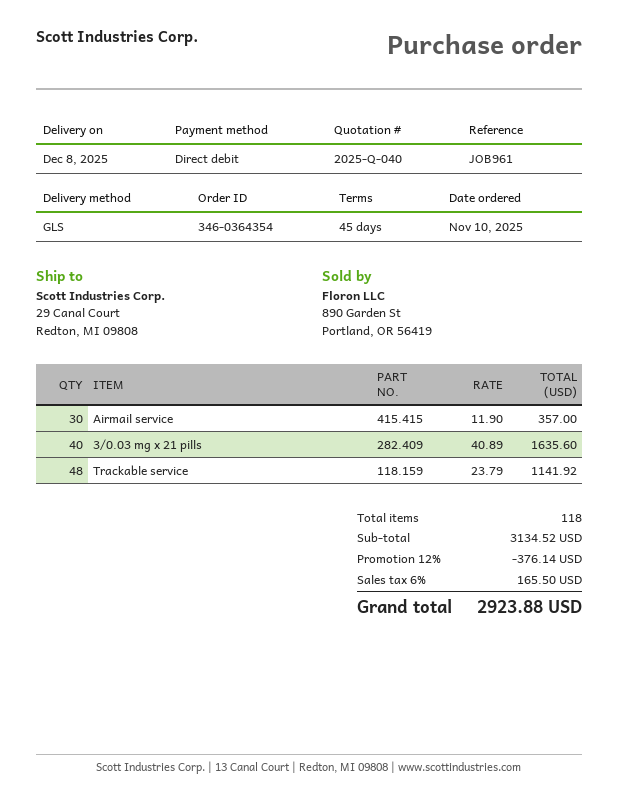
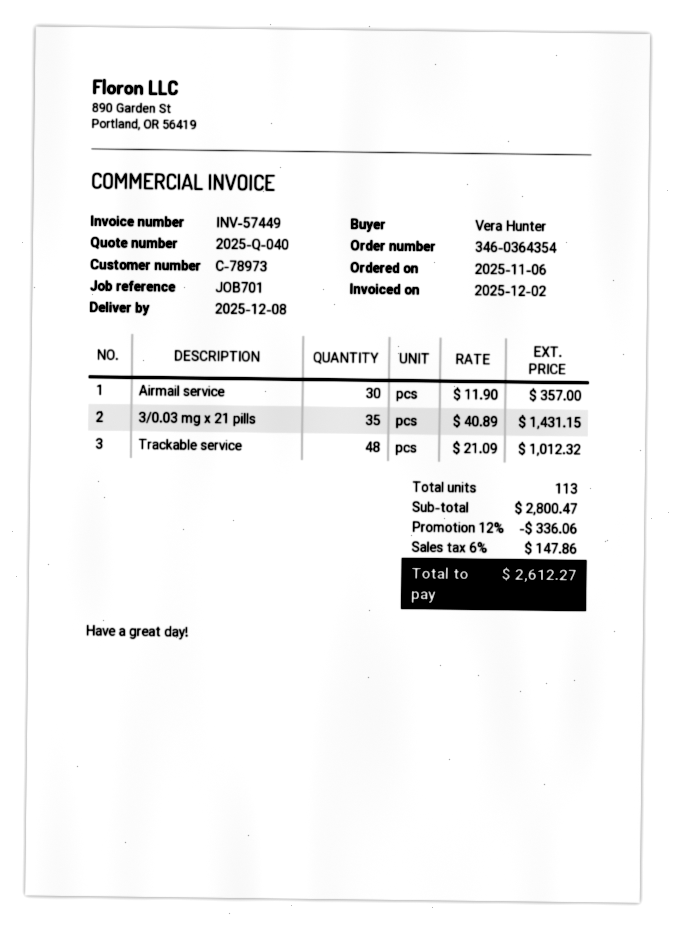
order date: 2025-11-10 -> 2025-11-06
reference: JOB961 -> JOB701
3/0.03 mg x 21 pills: 40 x 40.89 = 1635.60 -> 35 x 40.89 = 1431.15
Trackable service: 48 x 23.79 = 1141.92 -> 48 x 21.09 = 1012.32
total quantity: 118 -> 113
subtotal: 3134.52 -> 2800.47
discount: 12% = 376.14 -> 12% = 336.06
tax: 6% = 165.50 -> 6% = 147.86
total: 2923.88 -> 2612.27

